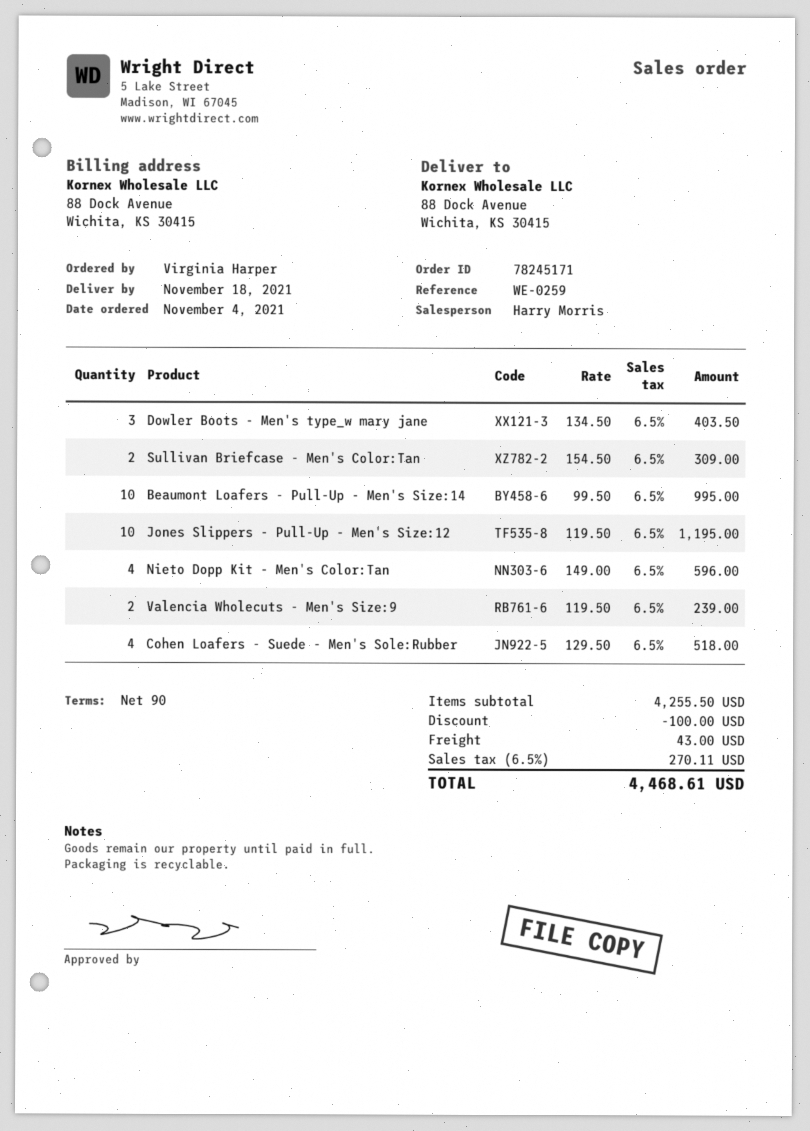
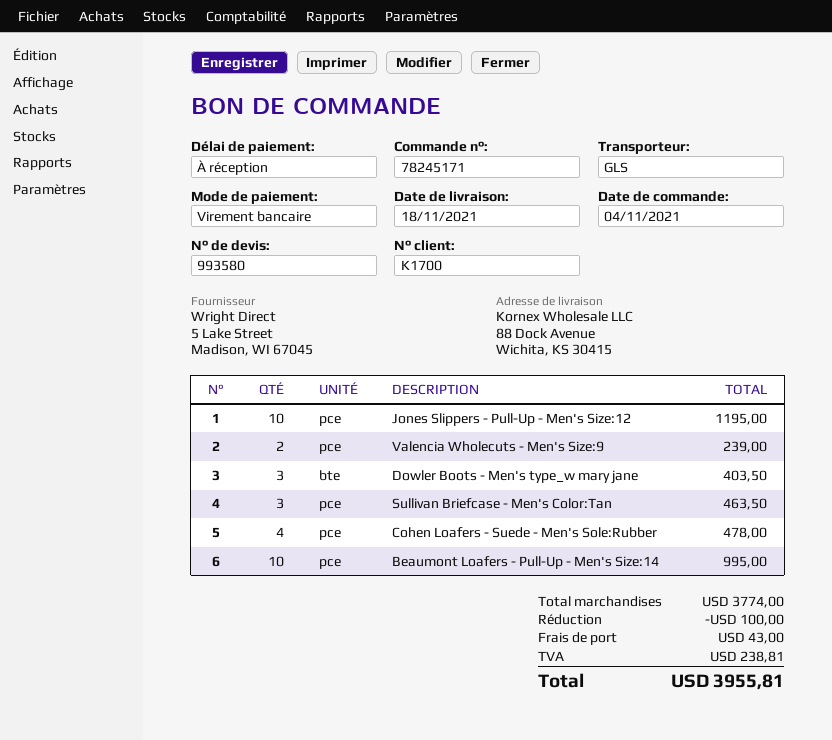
payment terms: 90 days -> on receipt
Sullivan Briefcase - Men's Color:Tan: 2 for 309.00 -> 3 for 463.50
Nieto Dopp Kit - Men's Color:Tan: 4 for 596.00 -> none
Cohen Loafers - Suede - Men's Sole:Rubber: 4 for 518.00 -> 4 for 478.00
subtotal: 4255.50 -> 3774.00
tax: 270.11 -> 238.81
total: 4468.61 -> 3955.81

